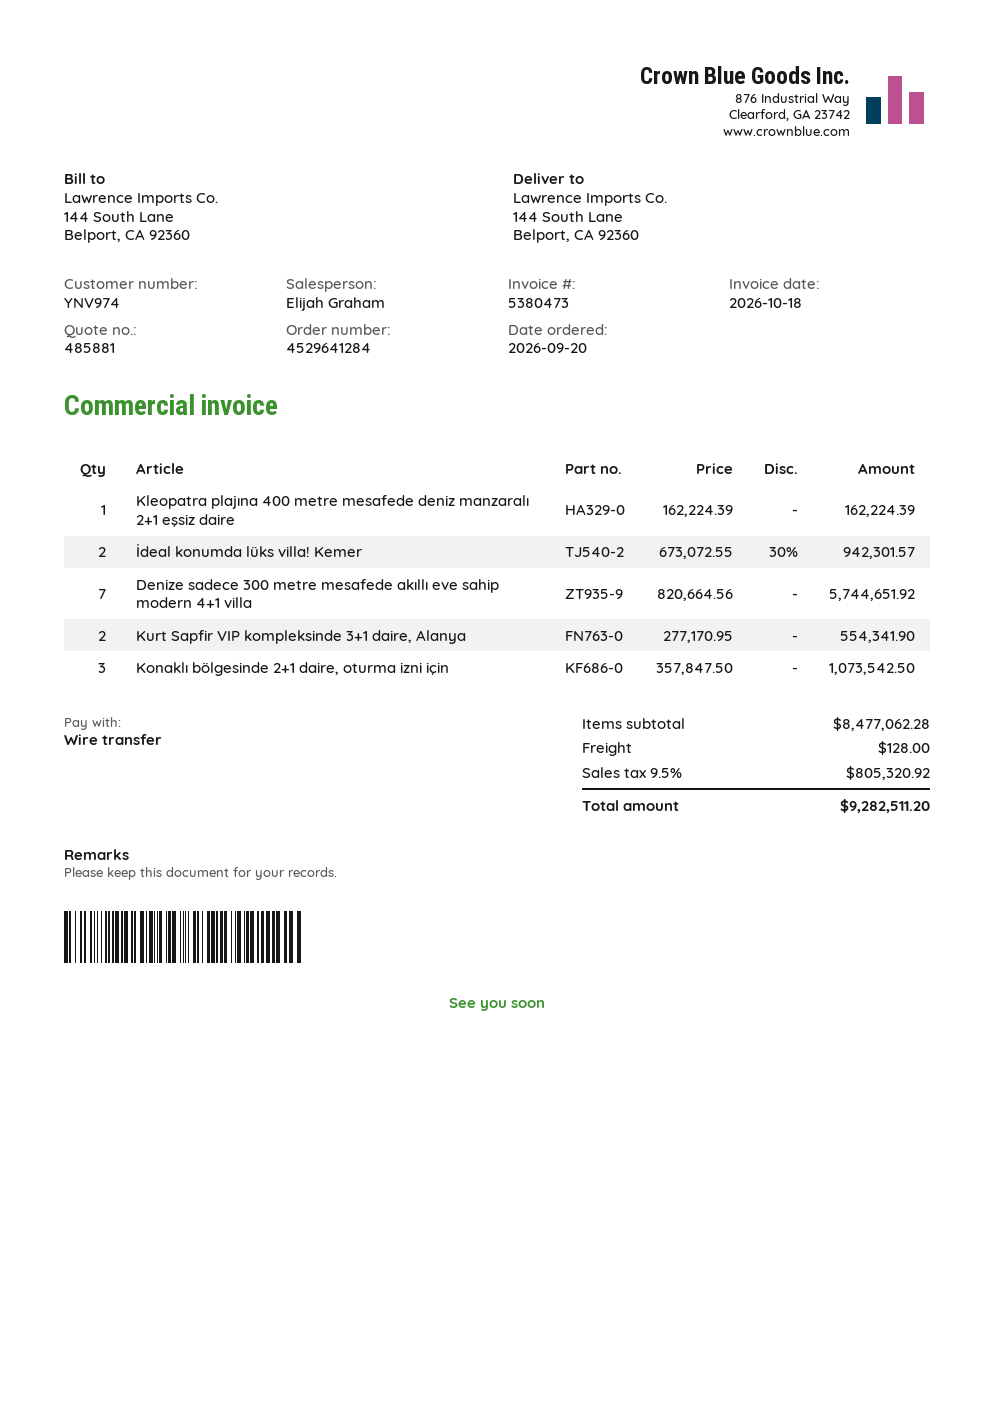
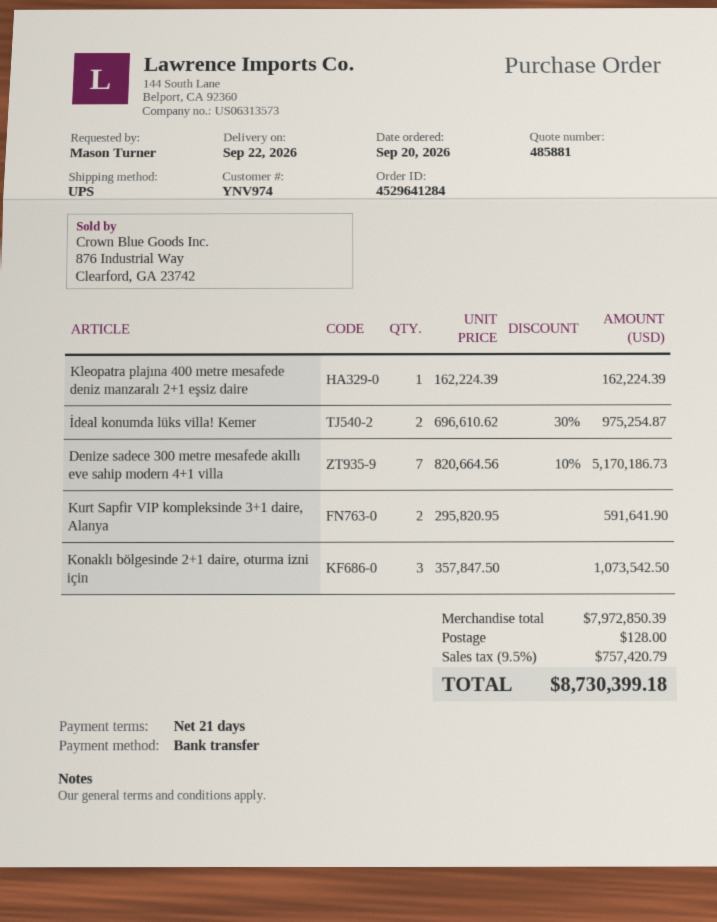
İdeal konumda lüks villa! Kemer: 2 x 673072.55 - 30% = 942301.57 -> 2 x 696610.62 - 30% = 975254.87
Denize sadece 300 metre mesafede akıllı eve sahip modern 4+1 villa: 7 x 820664.56 = 5744651.92 -> 7 x 820664.56 - 10% = 5170186.73
Kurt Sapfir VIP kompleksinde 3+1 daire, Alanya: 2 x 277170.95 = 554341.90 -> 2 x 295820.95 = 591641.90
subtotal: 8477062.28 -> 7972850.39
tax: 9.5% = 805320.92 -> 9.5% = 757420.79
total: 9282511.20 -> 8730399.18

